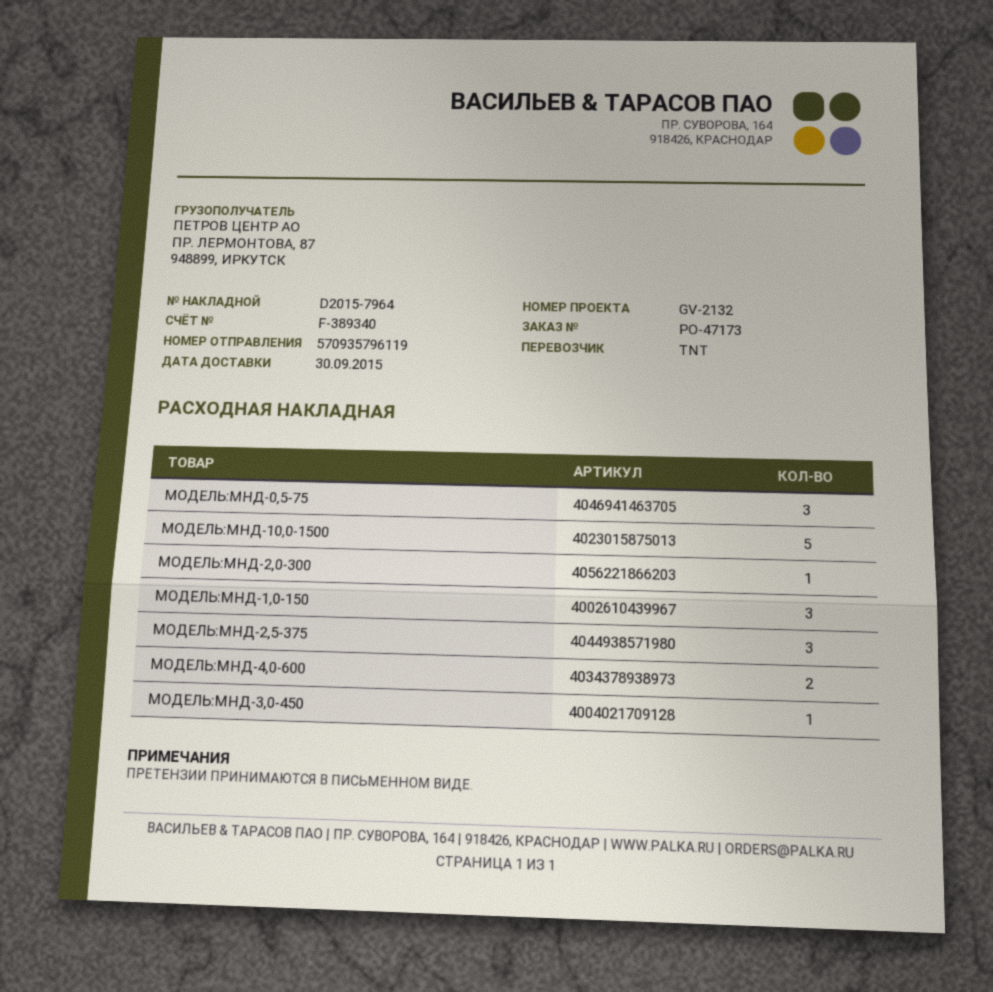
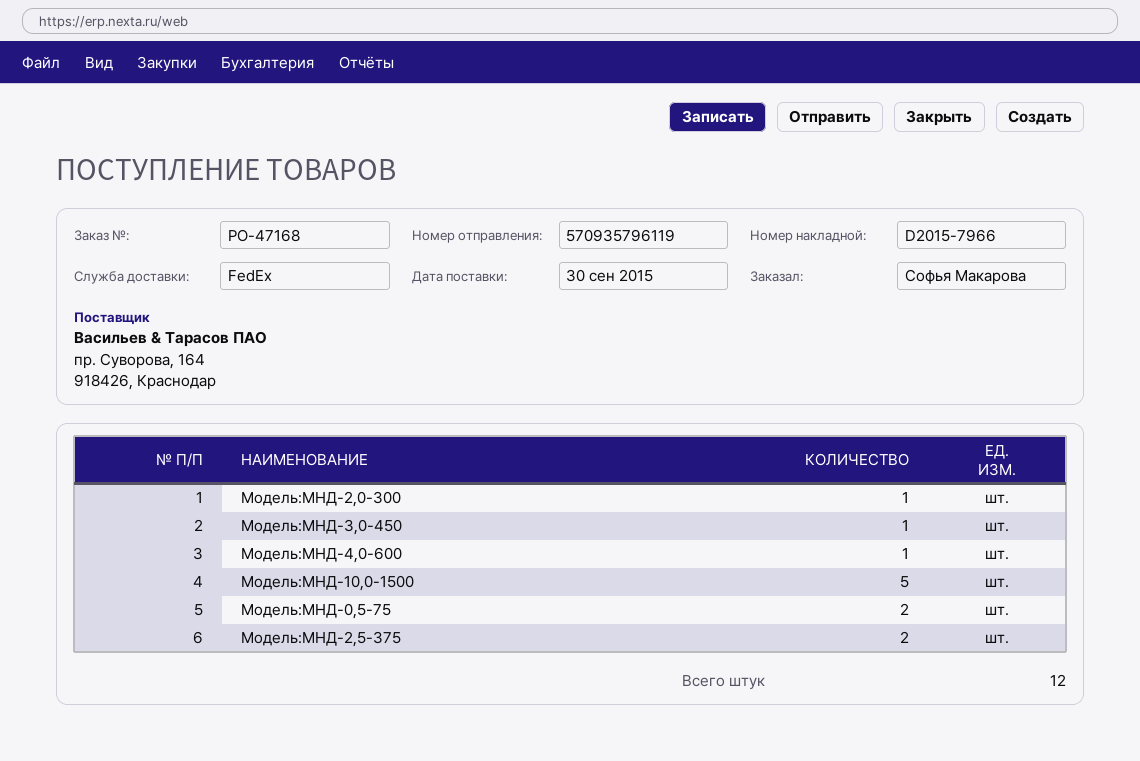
order number: PO-47173 -> PO-47168
delivery note number: D2015-7964 -> D2015-7966
shipping method: TNT -> FedEx
МОДЕЛЬ:МНД-0,5-75: 3 -> 2
МОДЕЛЬ:МНД-1,0-150: 3 -> none
МОДЕЛЬ:МНД-2,5-375: 3 -> 2
МОДЕЛЬ:МНД-4,0-600: 2 -> 1

